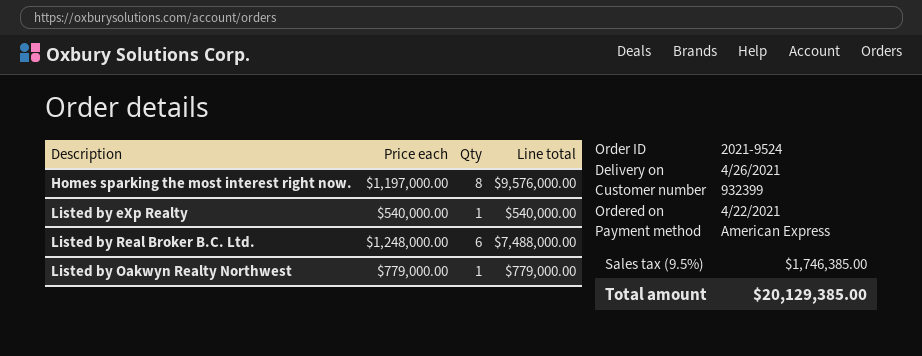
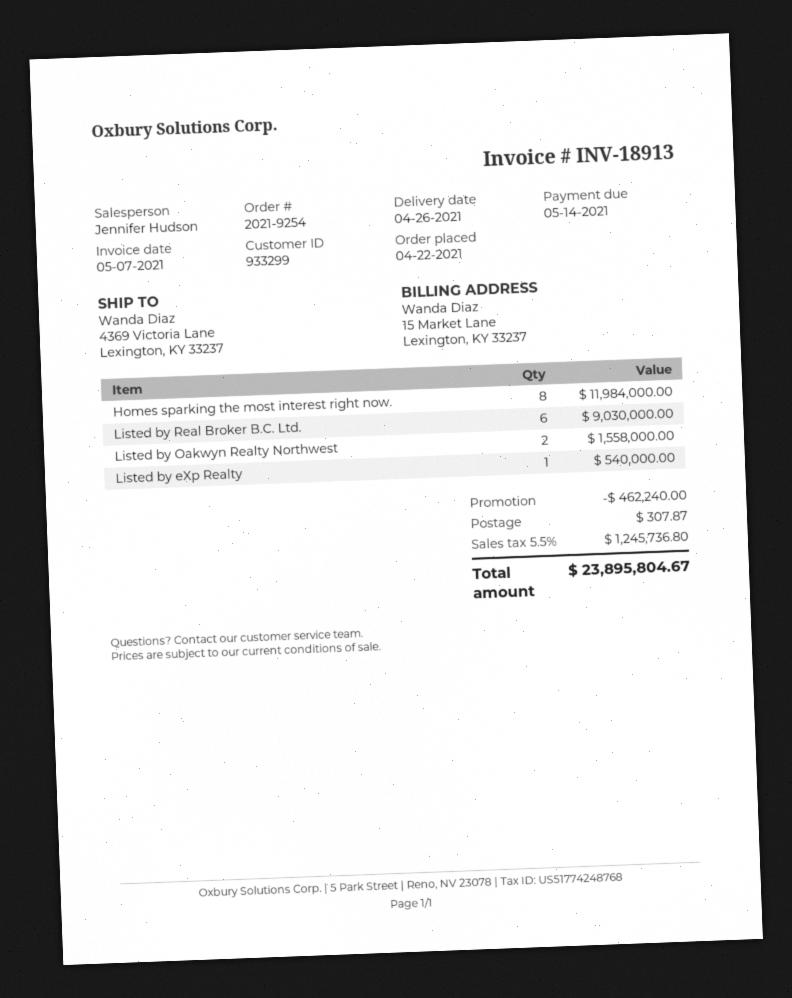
order number: 2021-9524 -> 2021-9254
customer number: 932399 -> 933299
Homes sparking the most interest right now.: 8 for 9576000.00 -> 8 for 11984000.00
Listed by Real Broker B.C. Ltd.: 6 for 7488000.00 -> 6 for 9030000.00
Listed by Oakwyn Realty Northwest: 1 for 779000.00 -> 2 for 1558000.00
discount: none -> 462240.00
shipping: none -> 307.87
tax: 9.5% = 1746385.00 -> 5.5% = 1245736.80
total: 20129385.00 -> 23895804.67

